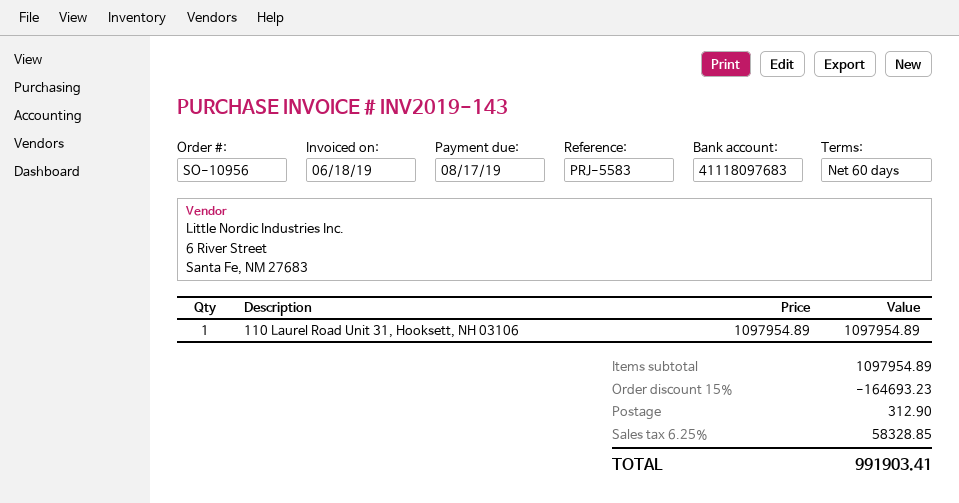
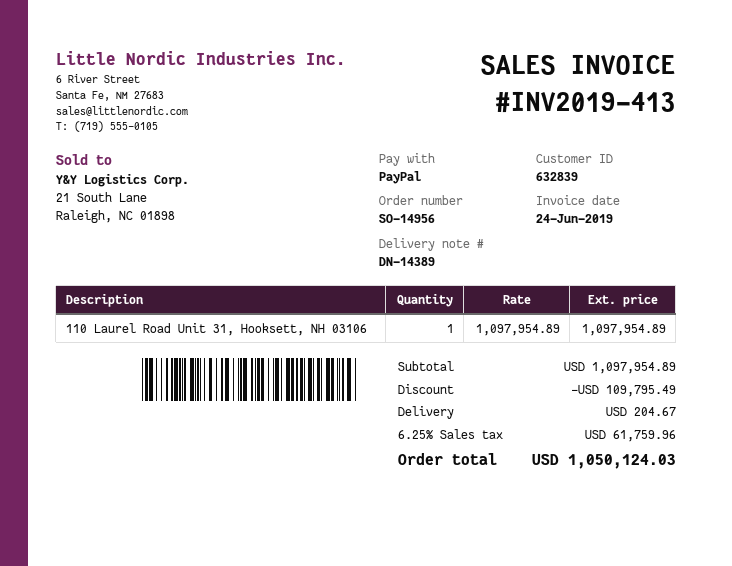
order number: SO-10956 -> SO-14956
invoice number: INV2019-143 -> INV2019-413
invoice date: 2019-06-18 -> 2019-06-24
discount: 164693.23 -> 109795.49
shipping: 312.90 -> 204.67
tax: 6.25% = 58328.85 -> 6.25% = 61759.96
total: 991903.41 -> 1050124.03

